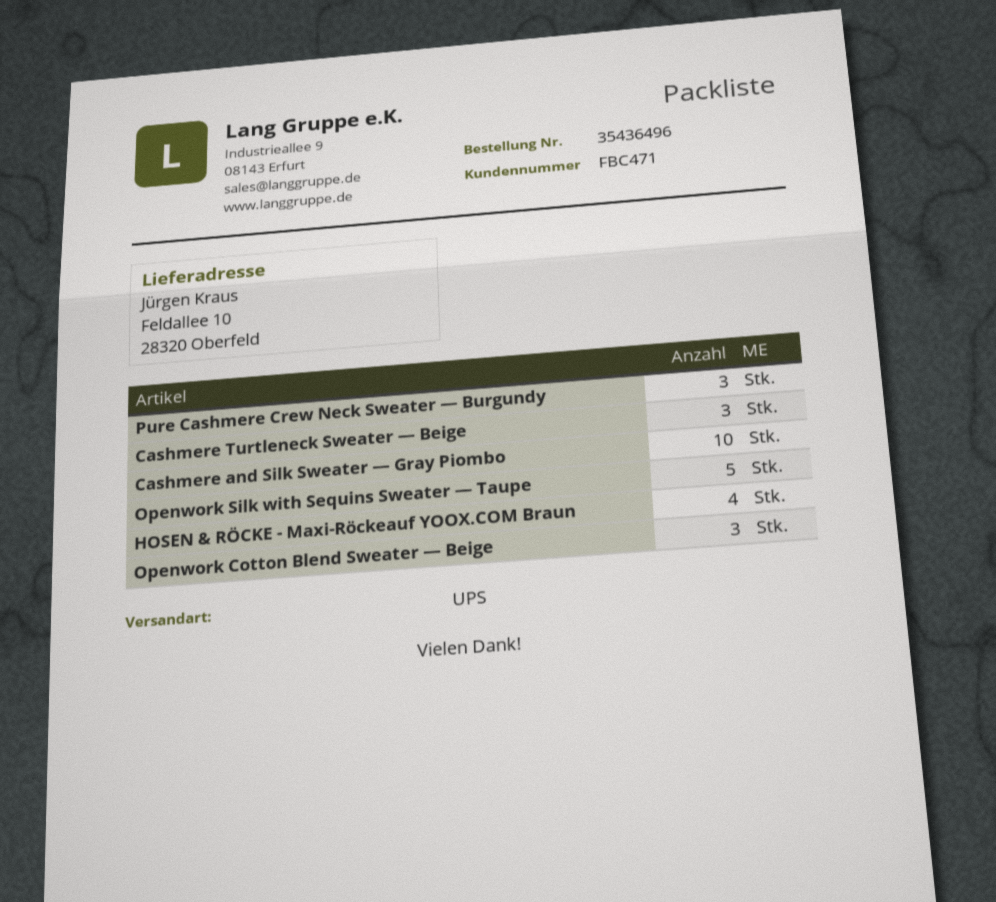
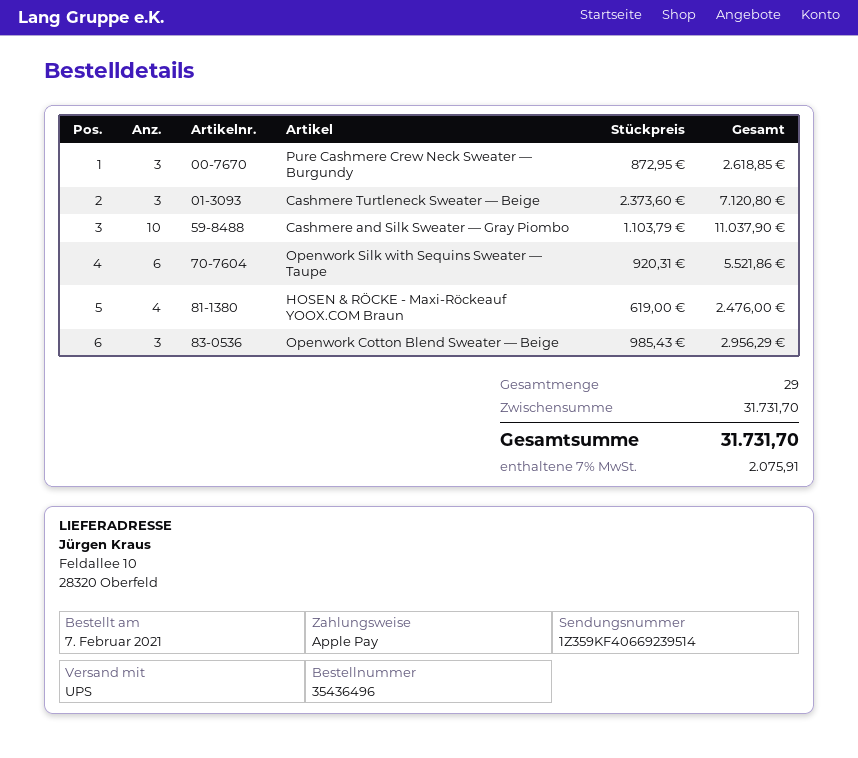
Openwork Silk with Sequins Sweater — Taupe: 5 -> 6

